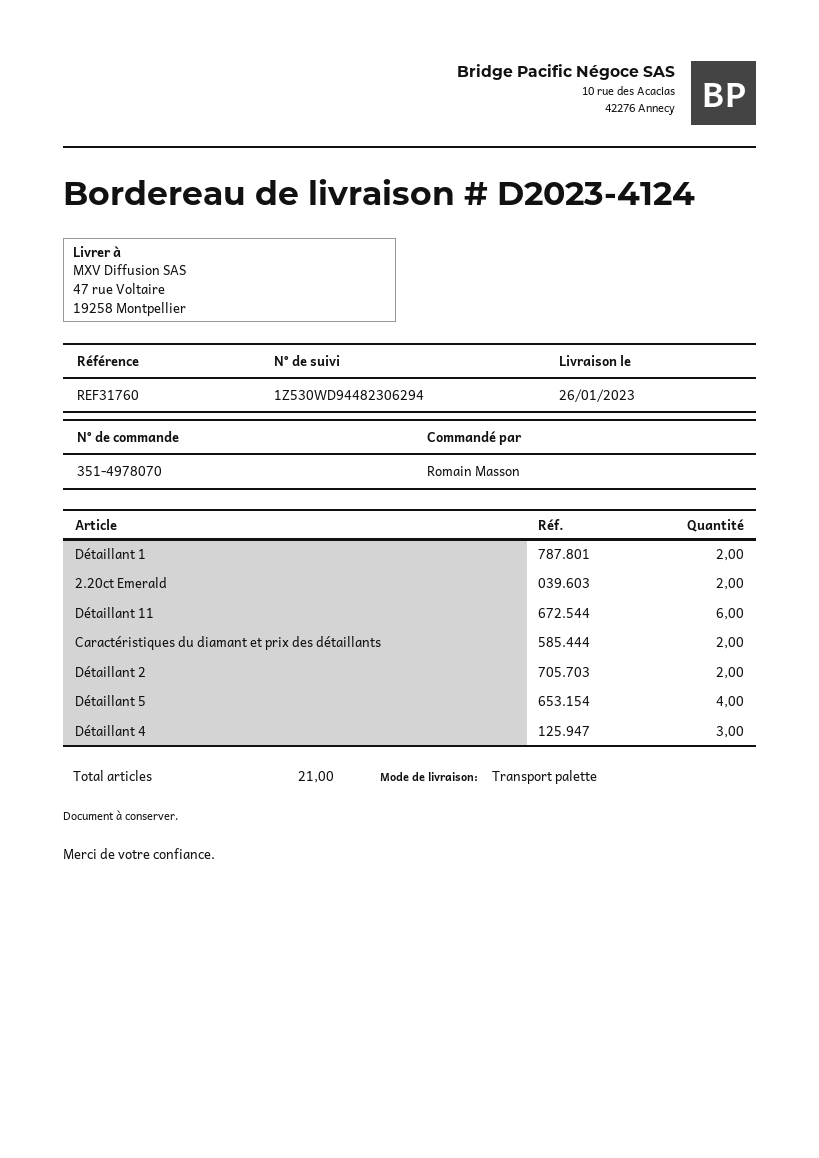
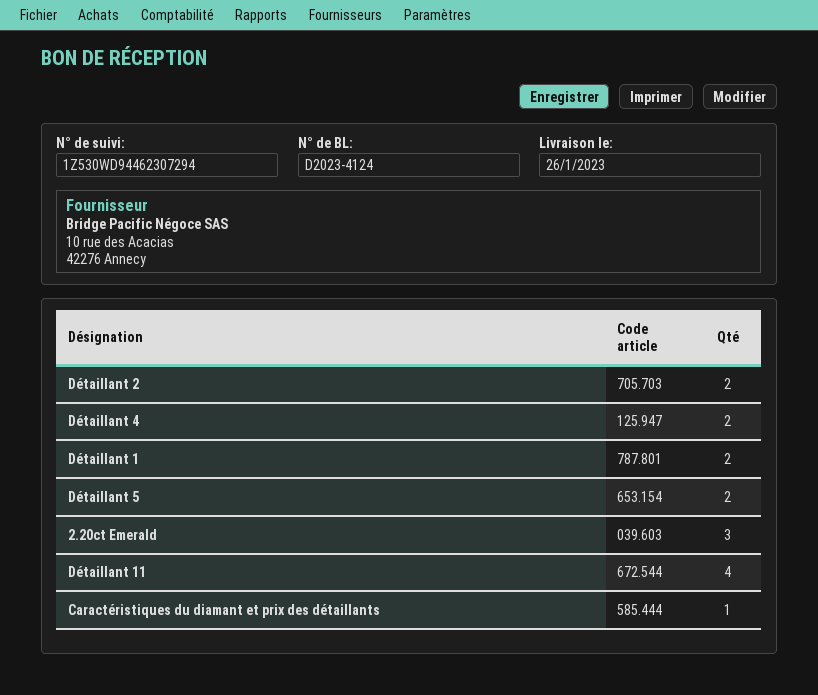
tracking number: 1Z530WD94482306294 -> 1Z530WD94462307294
2.20ct Emerald: 2 -> 3
Détaillant 11: 6 -> 4
Caractéristiques du diamant et prix des détaillants: 2 -> 1
Détaillant 5: 4 -> 2
Détaillant 4: 3 -> 2

